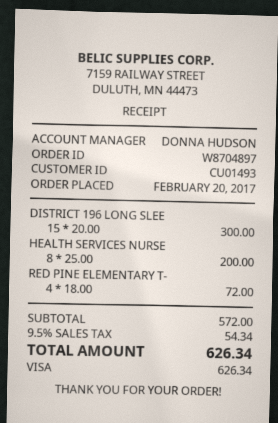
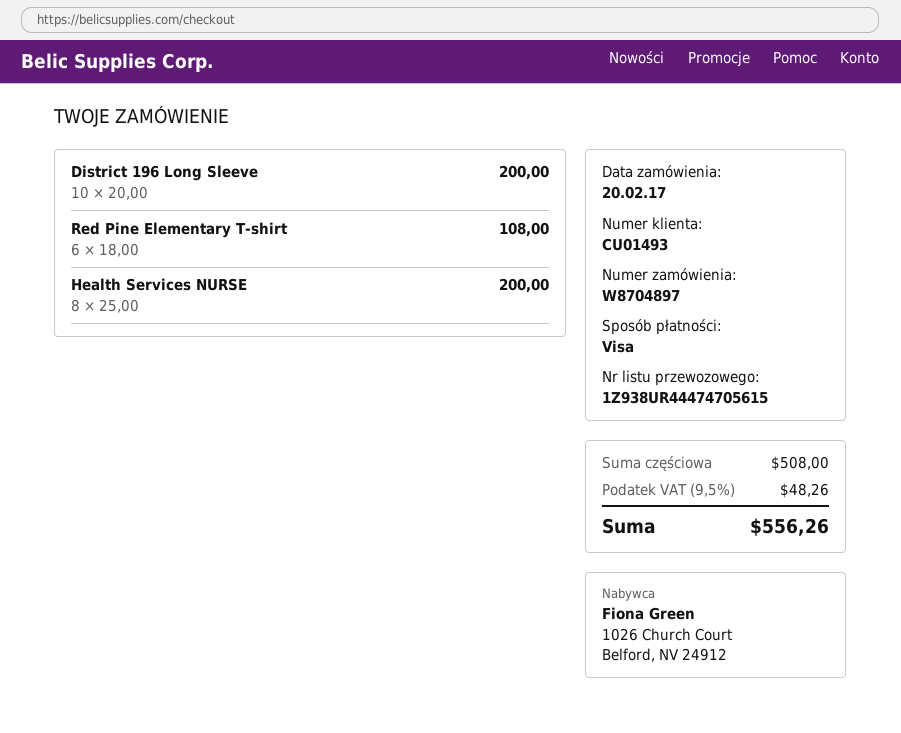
DISTRICT 196 LONG SLEE: 15 x 20.00 = 300.00 -> 10 x 20.00 = 200.00
RED PINE ELEMENTARY T-: 4 x 18.00 = 72.00 -> 6 x 18.00 = 108.00
subtotal: 572.00 -> 508.00
tax: 9.5% = 54.34 -> 9.5% = 48.26
total: 626.34 -> 556.26

